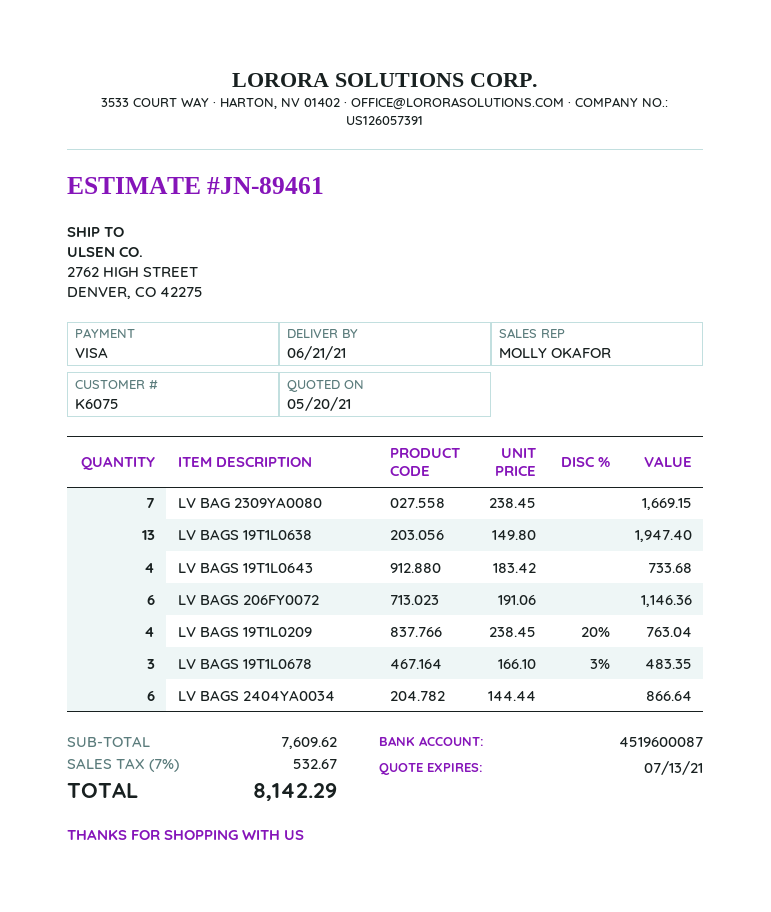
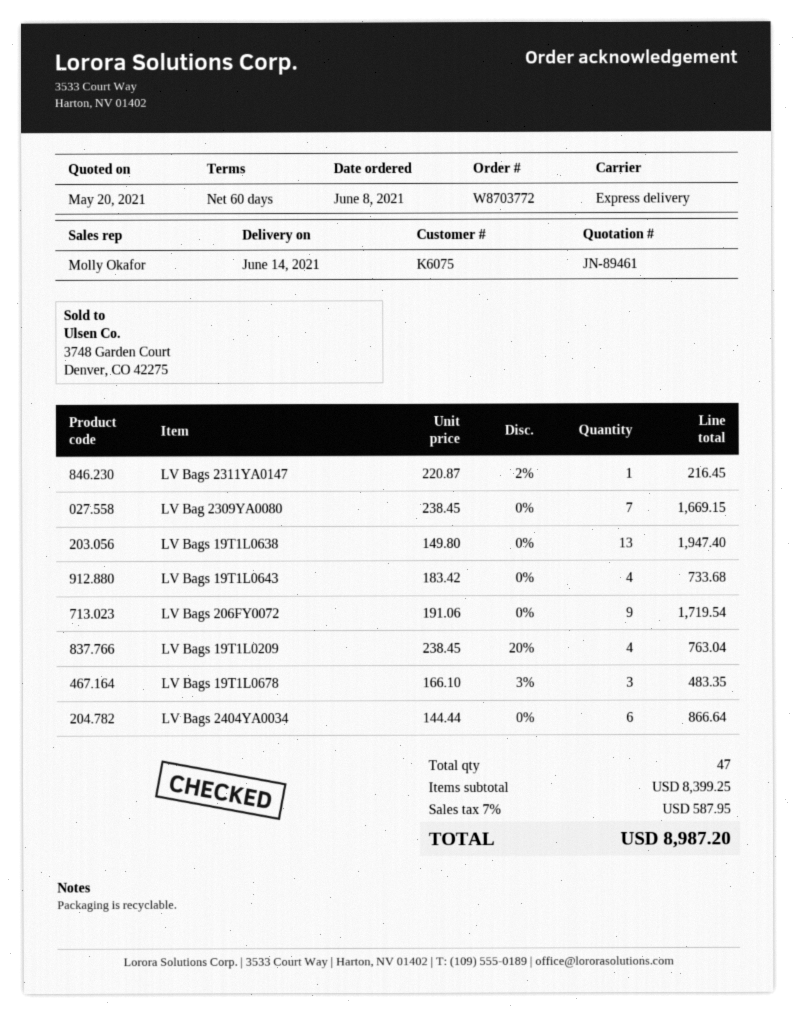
delivery date: 2021-06-21 -> 2021-06-14
LV BAGS 206FY0072: 6 x 191.06 = 1146.36 -> 9 x 191.06 = 1719.54
LV Bags 2311YA0147: none -> 1 x 220.87 - 2% = 216.45
subtotal: 7609.62 -> 8399.25
tax: 7% = 532.67 -> 7% = 587.95
total: 8142.29 -> 8987.20

